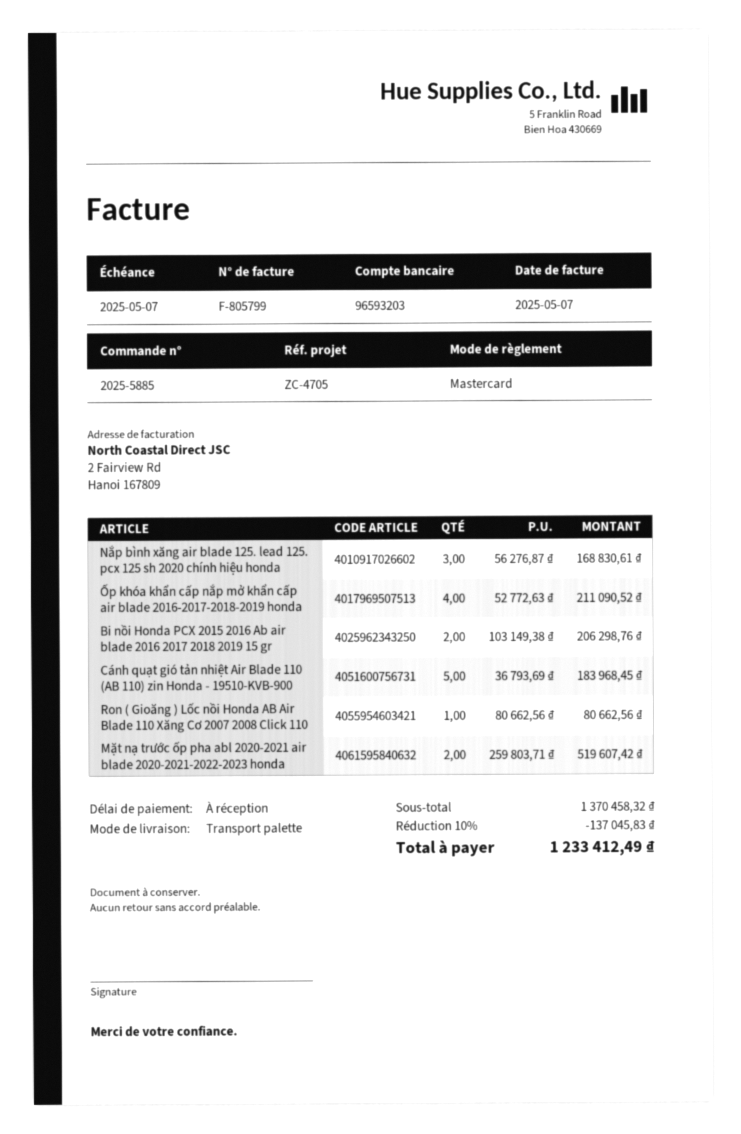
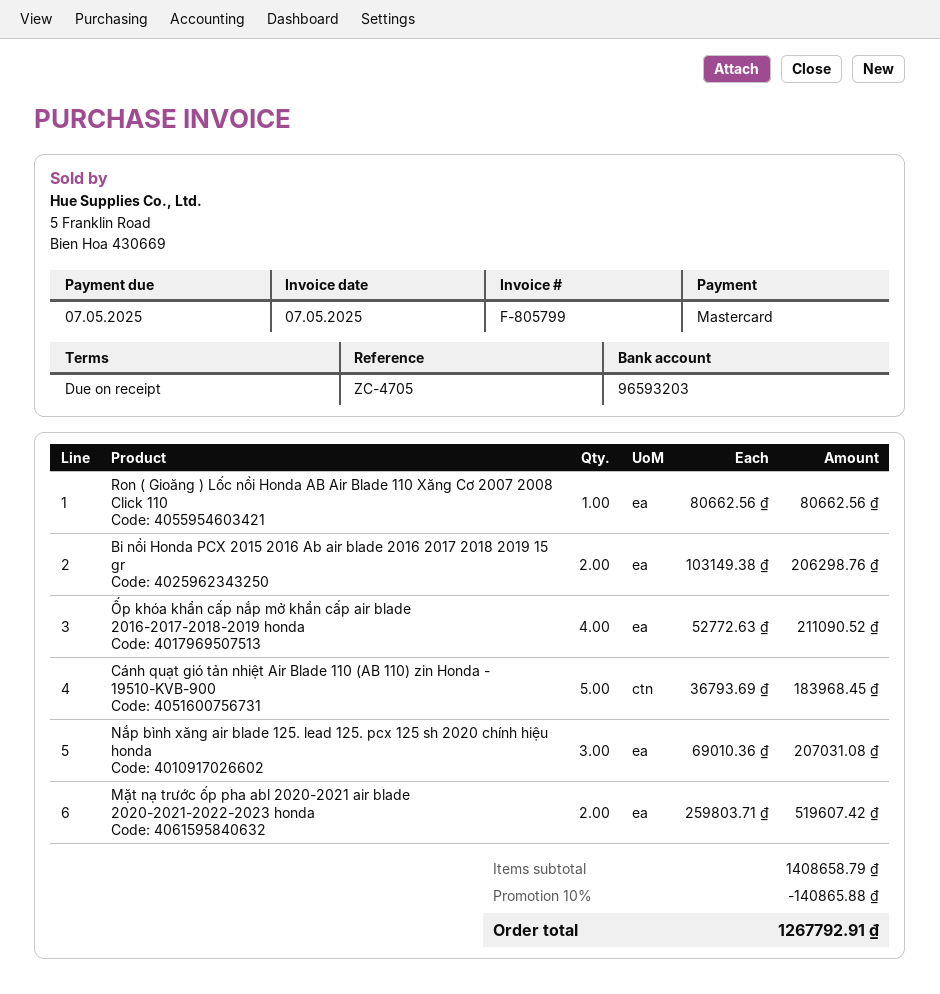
Nắp bình xăng air blade 125. lead 125. pcx 125 sh 2020 chính hiệu honda: 3 x 56276.87 = 168830.61 -> 3 x 69010.36 = 207031.08
subtotal: 1370458.32 -> 1408658.79
discount: 10% = 137045.83 -> 10% = 140865.88
total: 1233412.49 -> 1267792.91

